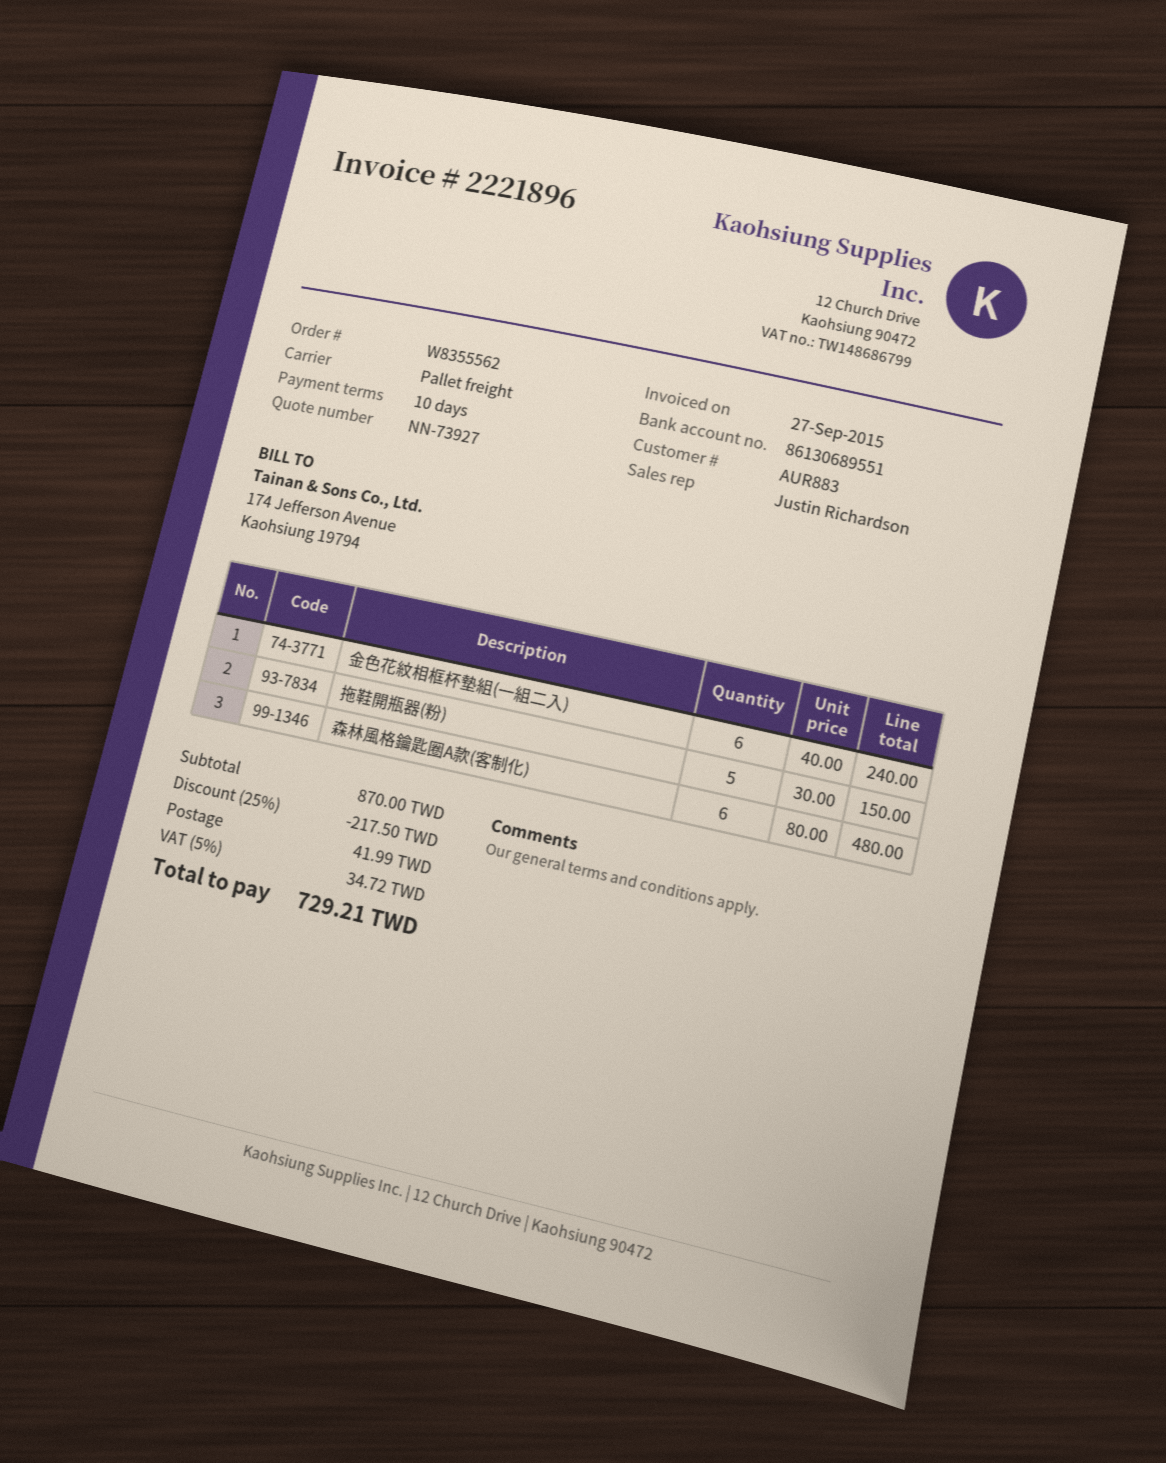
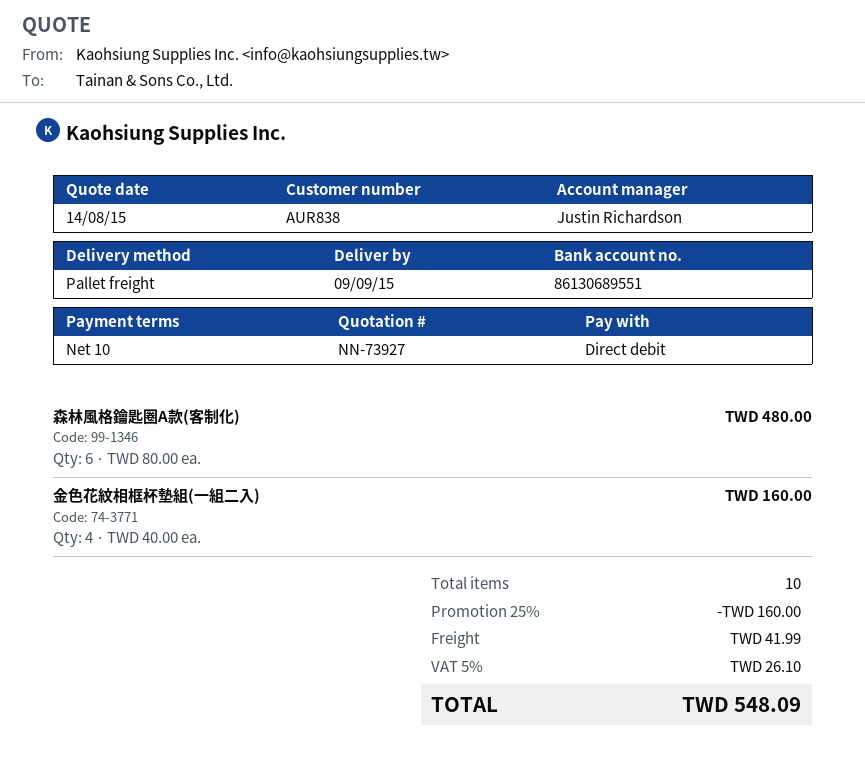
customer number: AUR883 -> AUR838
金色花紋相框杯墊組(一組二入): 6 x 40.00 = 240.00 -> 4 x 40.00 = 160.00
拖鞋開瓶器(粉): 5 x 30.00 = 150.00 -> none
discount: 25% = 217.50 -> 25% = 160.00
tax: 5% = 34.72 -> 5% = 26.10
total: 729.21 -> 548.09

